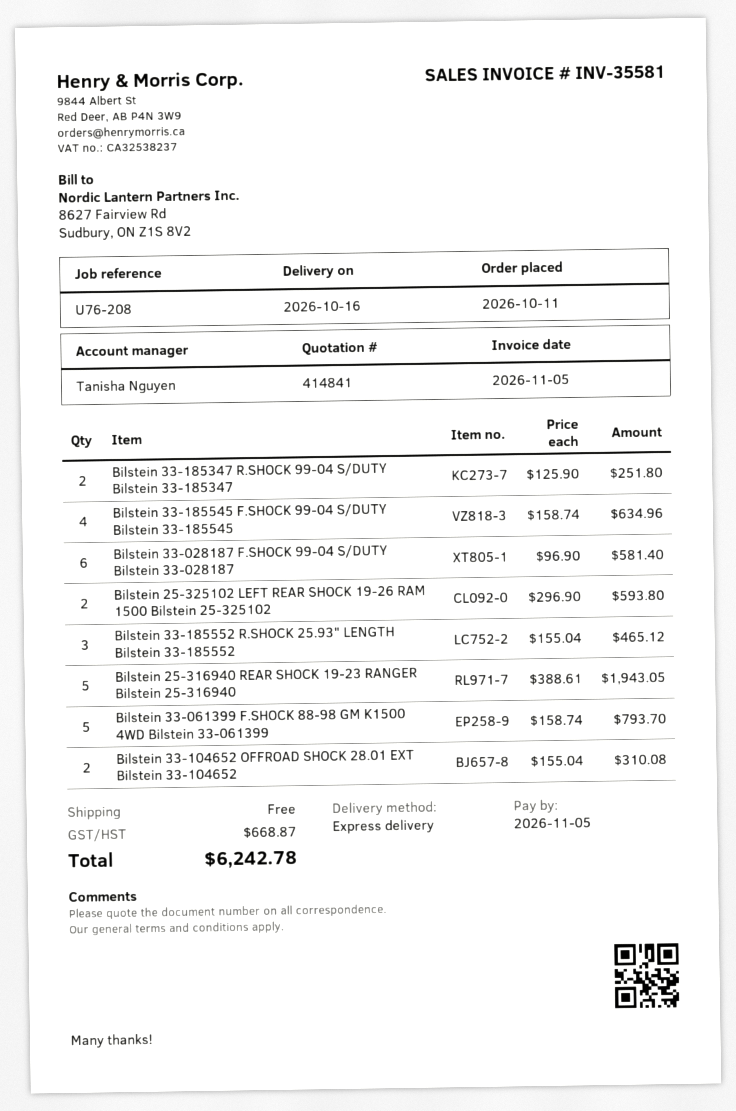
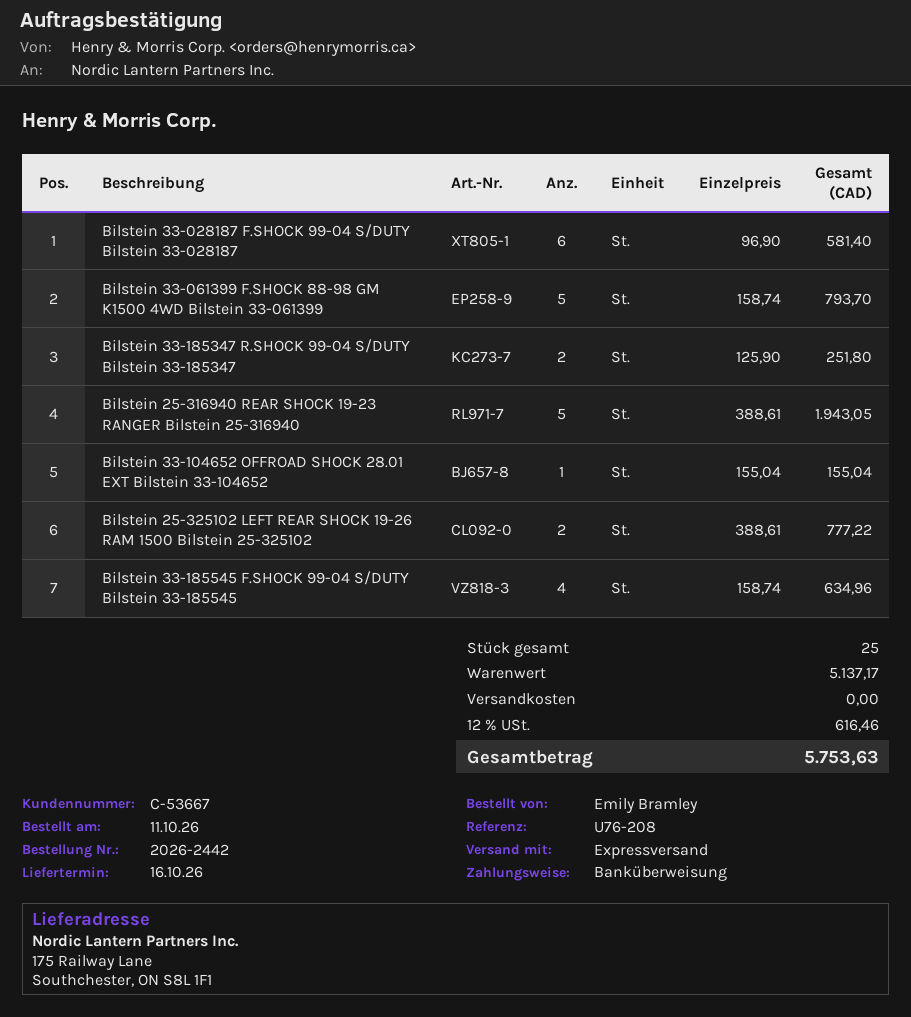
Bilstein 25-325102 LEFT REAR SHOCK 19-26 RAM 1500 Bilstein 25-325102: 2 x 296.90 = 593.80 -> 2 x 388.61 = 777.22
Bilstein 33-185552 R.SHOCK 25.93" LENGTH Bilstein 33-185552: 3 x 155.04 = 465.12 -> none
Bilstein 33-104652 OFFROAD SHOCK 28.01 EXT Bilstein 33-104652: 2 x 155.04 = 310.08 -> 1 x 155.04 = 155.04
tax: 668.87 -> 616.46
total: 6242.78 -> 5753.63

